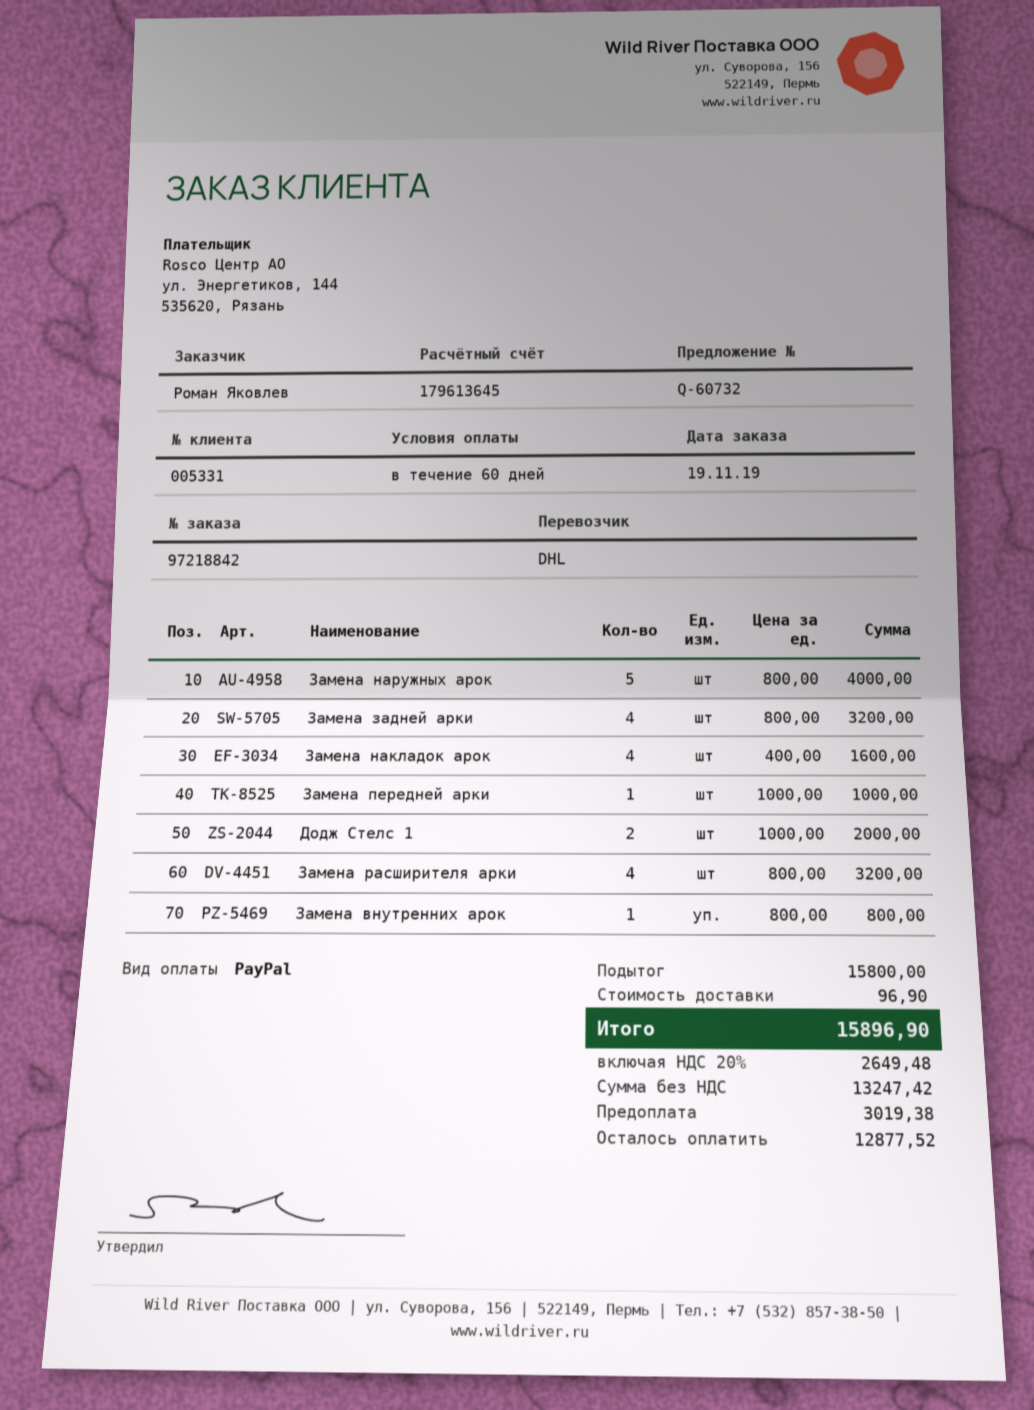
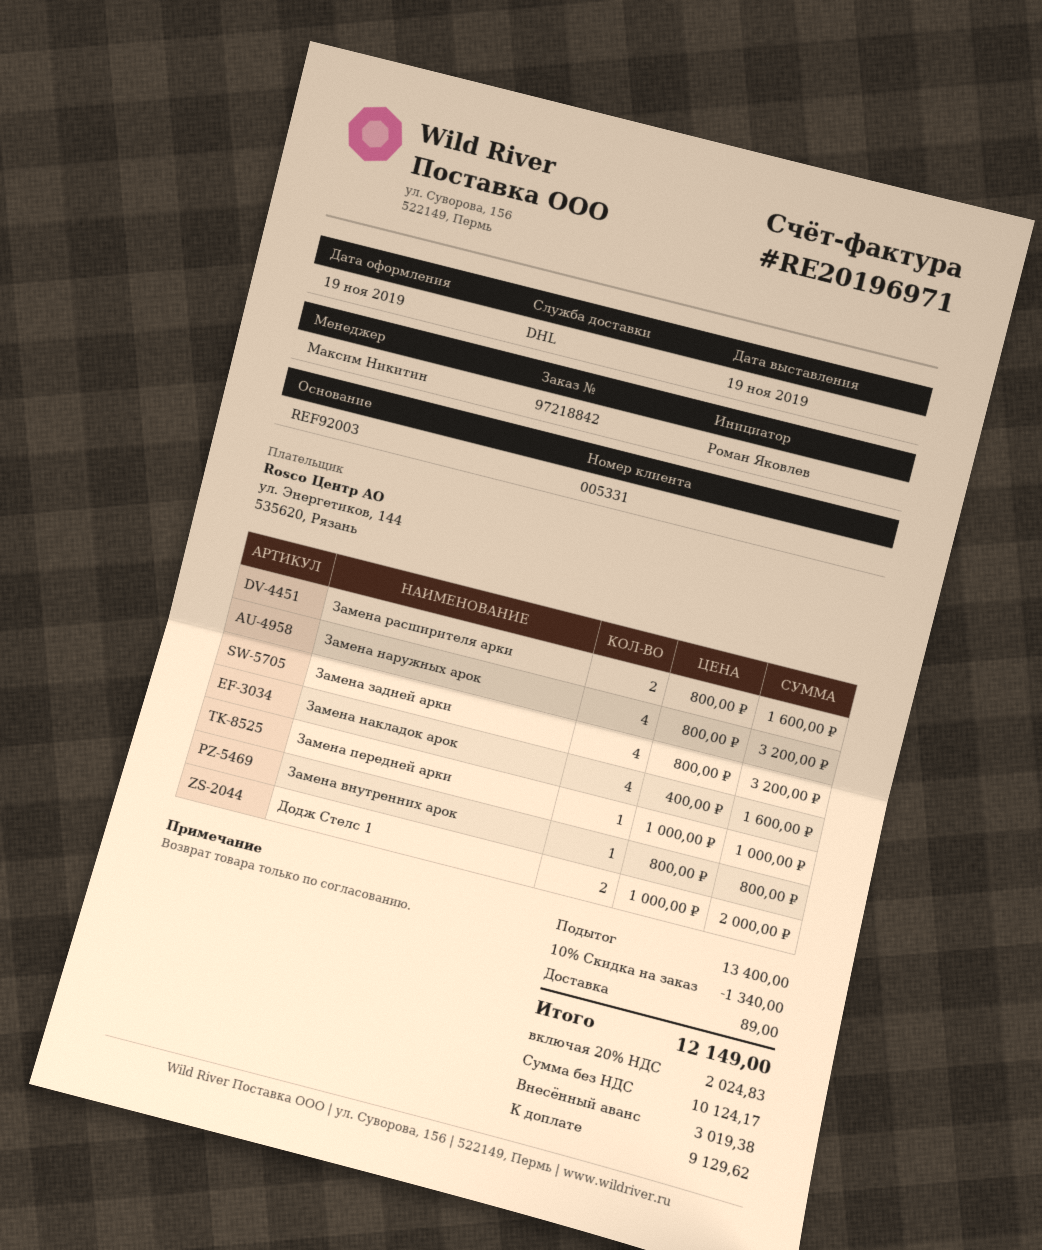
Замена наружных арок: 5 x 800.00 = 4000.00 -> 4 x 800.00 = 3200.00
Замена расширителя арки: 4 x 800.00 = 3200.00 -> 2 x 800.00 = 1600.00
subtotal: 15800.00 -> 13400.00
discount: none -> 10% = 1340.00
shipping: 96.90 -> 89.00
net: 13247.42 -> 10124.17
tax: 20% = 2649.48 -> 20% = 2024.83
total: 15896.90 -> 12149.00
balance: 12877.52 -> 9129.62

